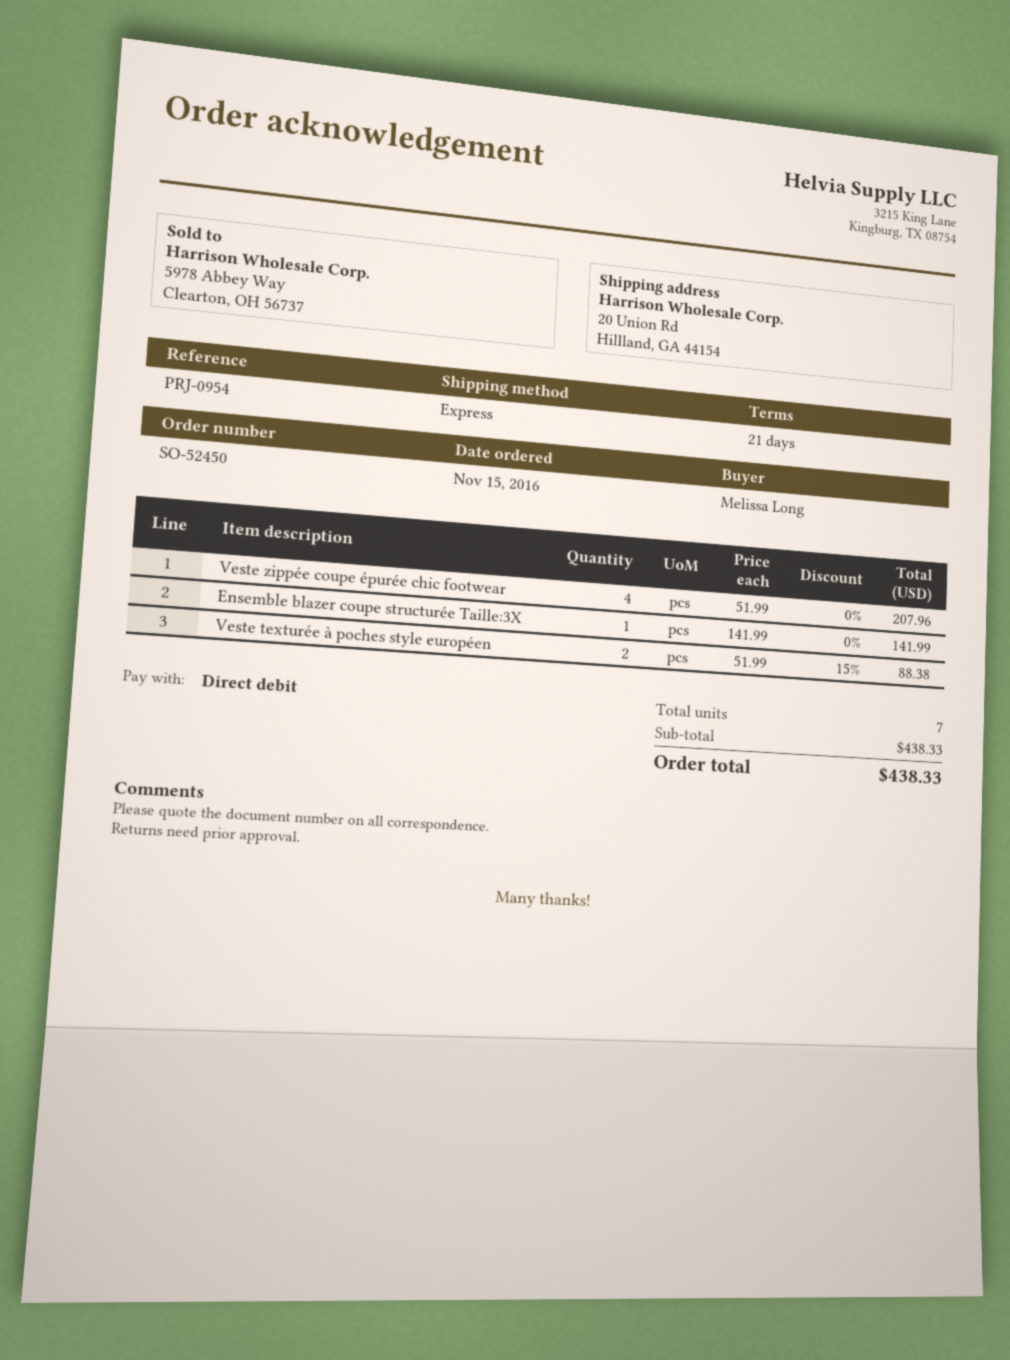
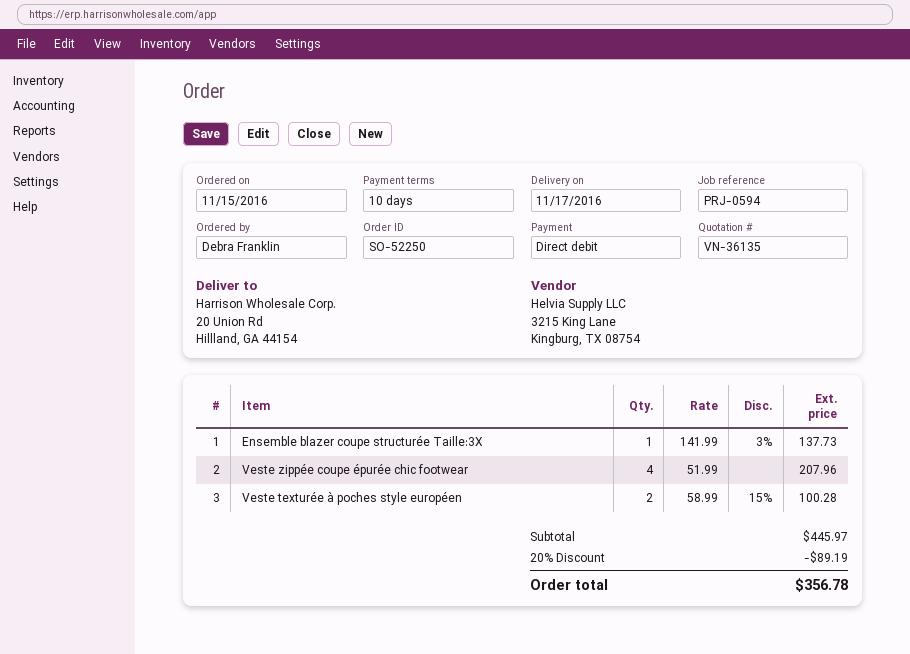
order number: SO-52450 -> SO-52250
payment terms: 21 days -> 10 days
reference: PRJ-0954 -> PRJ-0594
ordered by: Melissa Long -> Debra Franklin
Ensemble blazer coupe structurée Taille:3X: 1 x 141.99 = 141.99 -> 1 x 141.99 - 3% = 137.73
Veste texturée à poches style européen: 2 x 51.99 - 15% = 88.38 -> 2 x 58.99 - 15% = 100.28
subtotal: 438.33 -> 445.97
discount: none -> 20% = 89.19
total: 438.33 -> 356.78

